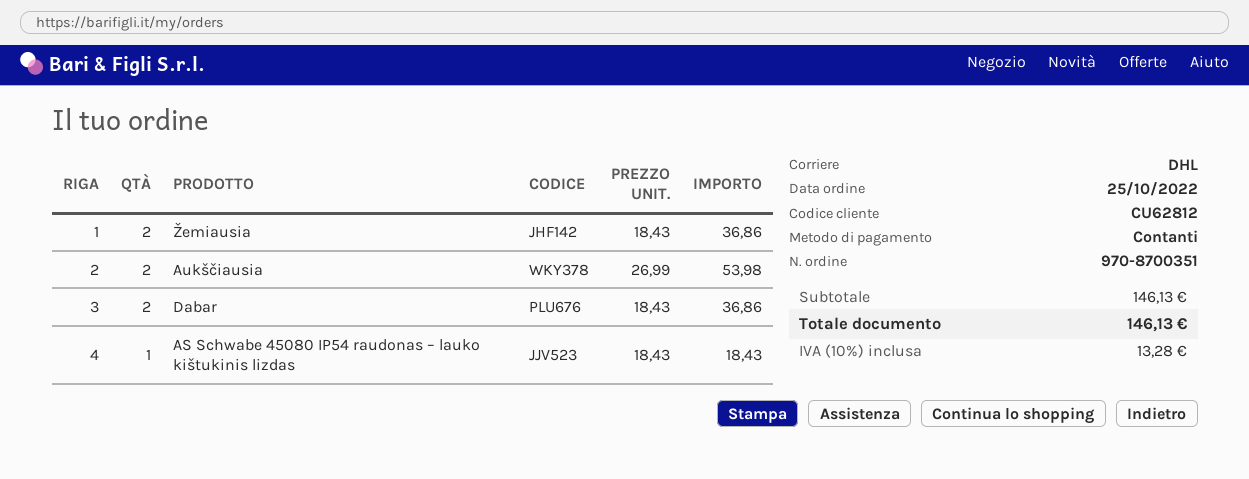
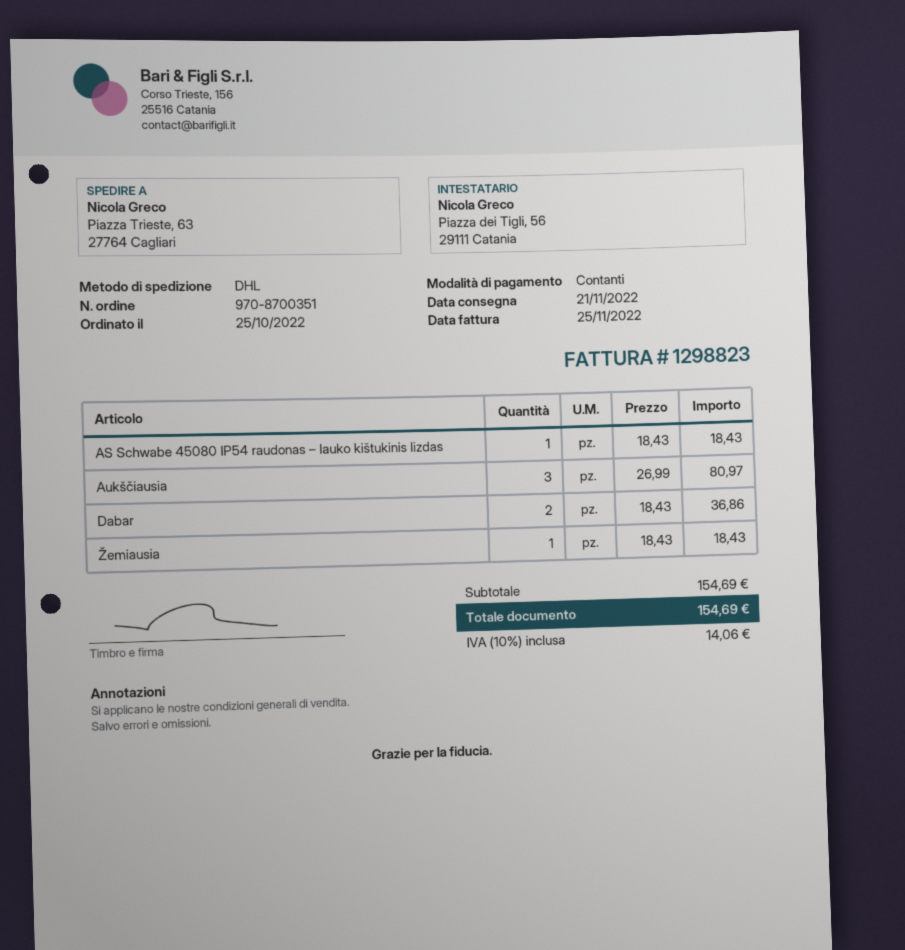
Žemiausia: 2 x 18.43 = 36.86 -> 1 x 18.43 = 18.43
Aukščiausia: 2 x 26.99 = 53.98 -> 3 x 26.99 = 80.97
subtotal: 146.13 -> 154.69
tax: 10% = 13.28 -> 10% = 14.06
total: 146.13 -> 154.69

